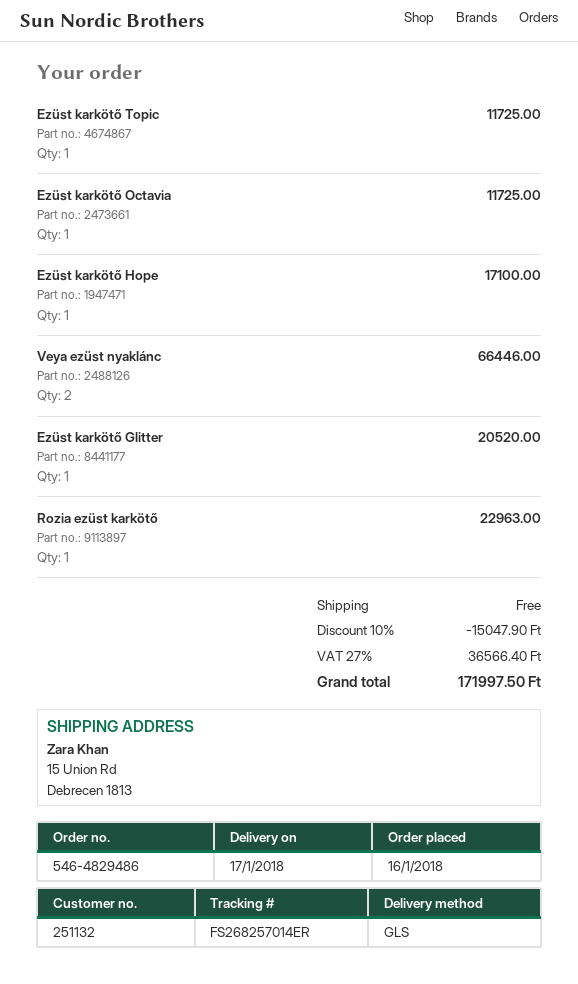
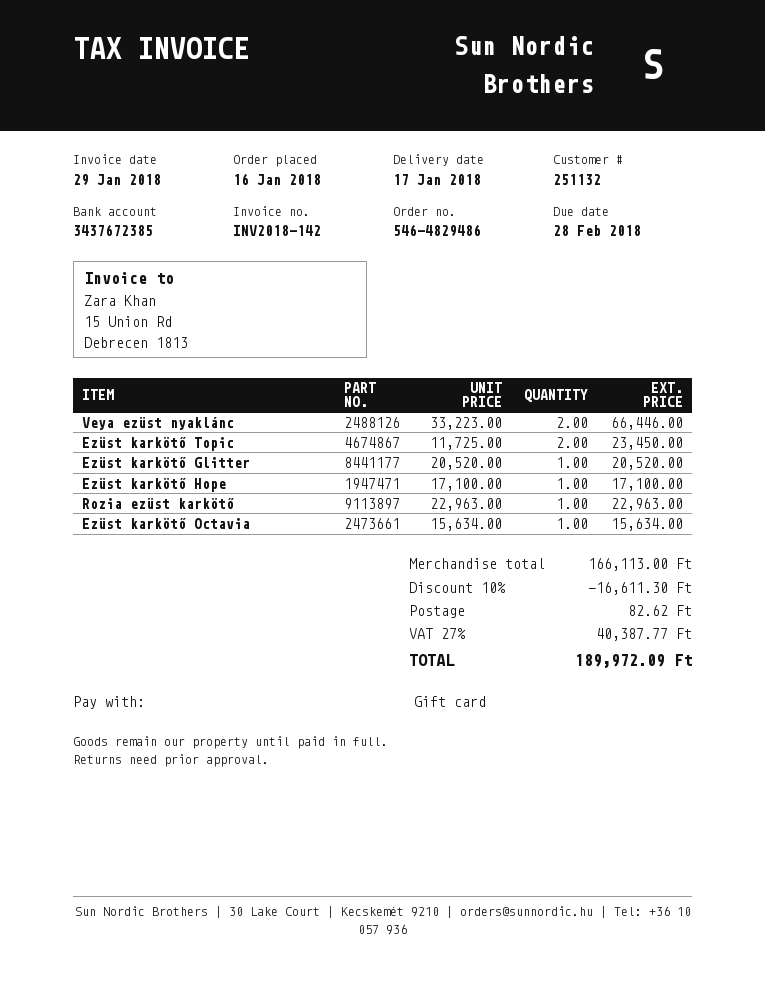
Ezüst karkötő Topic: 1 for 11725.00 -> 2 for 23450.00
Ezüst karkötő Octavia: 1 for 11725.00 -> 1 for 15634.00
discount: 10% = 15047.90 -> 10% = 16611.30
shipping: 0.00 -> 82.62
tax: 27% = 36566.40 -> 27% = 40387.77
total: 171997.50 -> 189972.09

